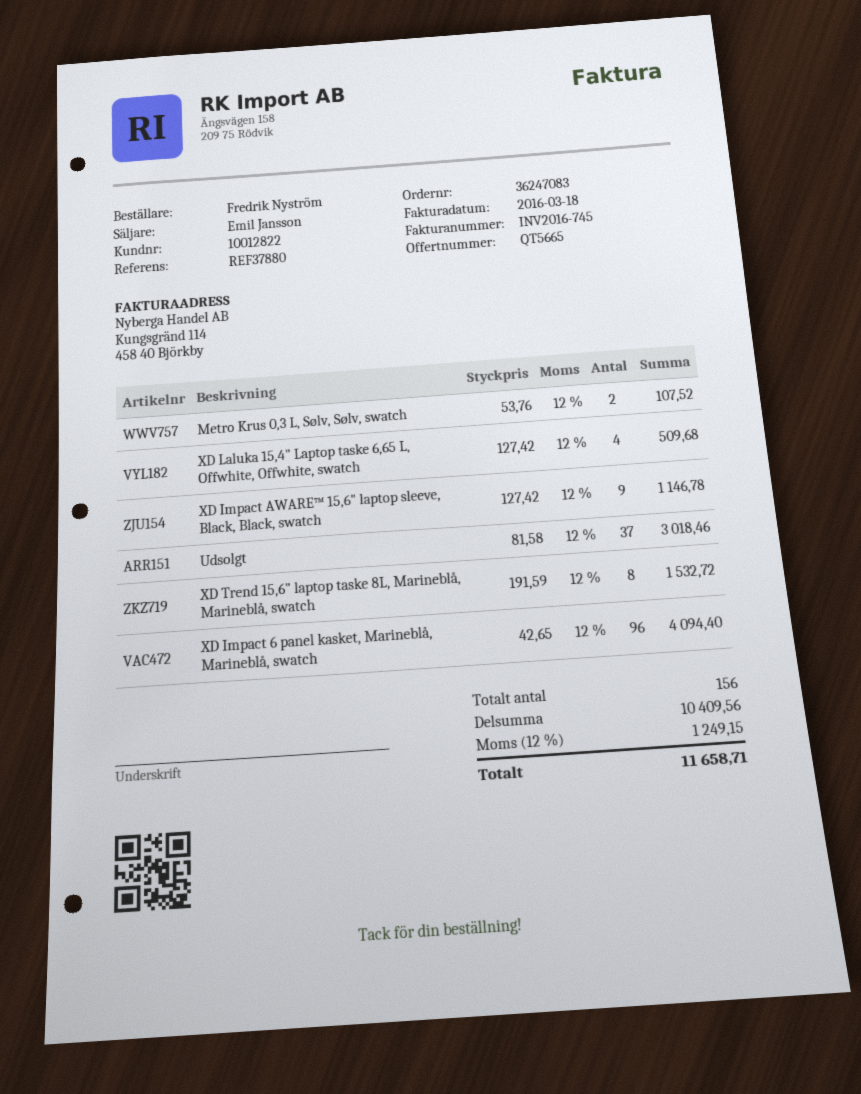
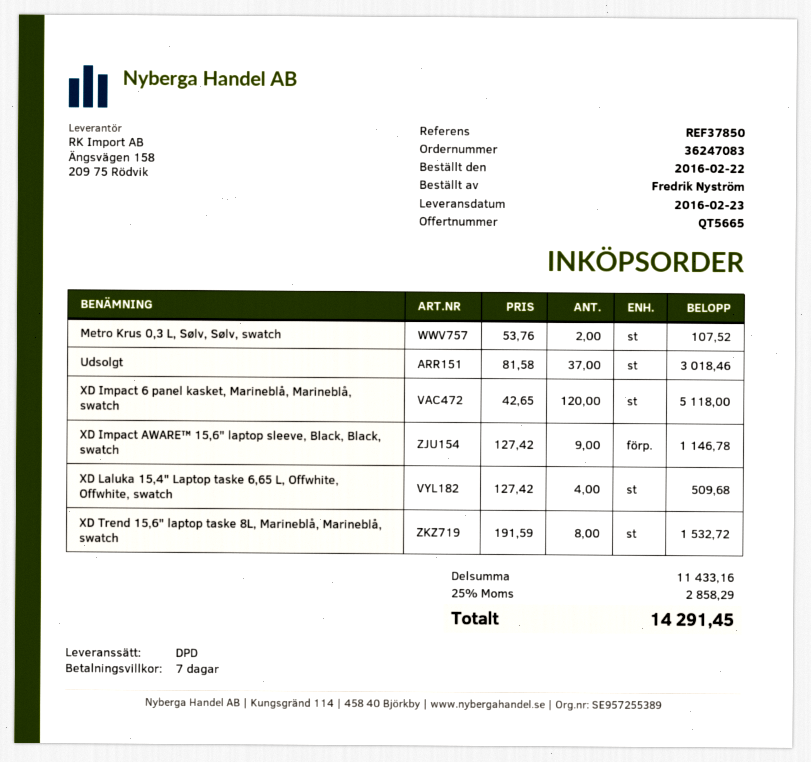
reference: REF37880 -> REF37850
XD Impact 6 panel kasket, Marineblå, Marineblå, swatch: 96 x 42.65 = 4094.40 -> 120 x 42.65 = 5118.00
subtotal: 10409.56 -> 11433.16
tax: 12% = 1249.15 -> 25% = 2858.29
total: 11658.71 -> 14291.45

